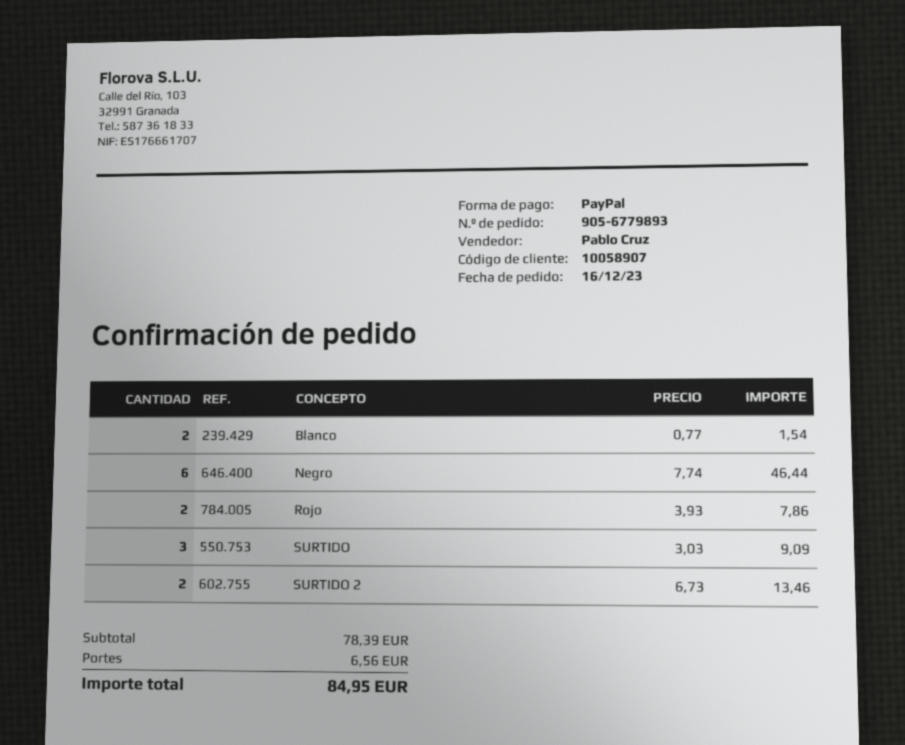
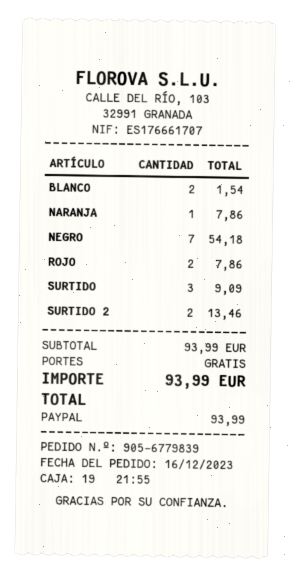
order number: 905-6779893 -> 905-6779839
Negro: 6 for 46.44 -> 7 for 54.18
NARANJA: none -> 1 for 7.86
subtotal: 78.39 -> 93.99
shipping: 6.56 -> 0.00
total: 84.95 -> 93.99

